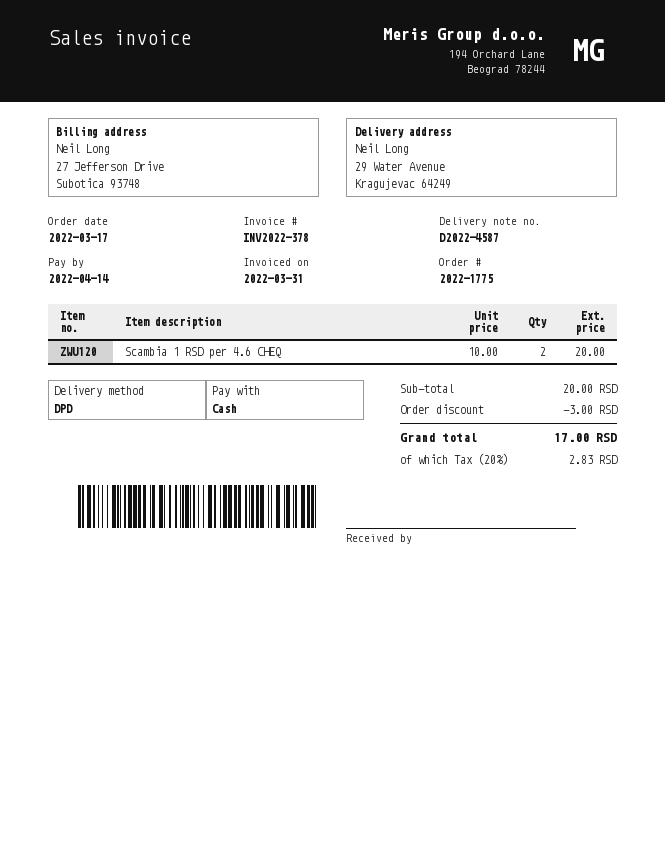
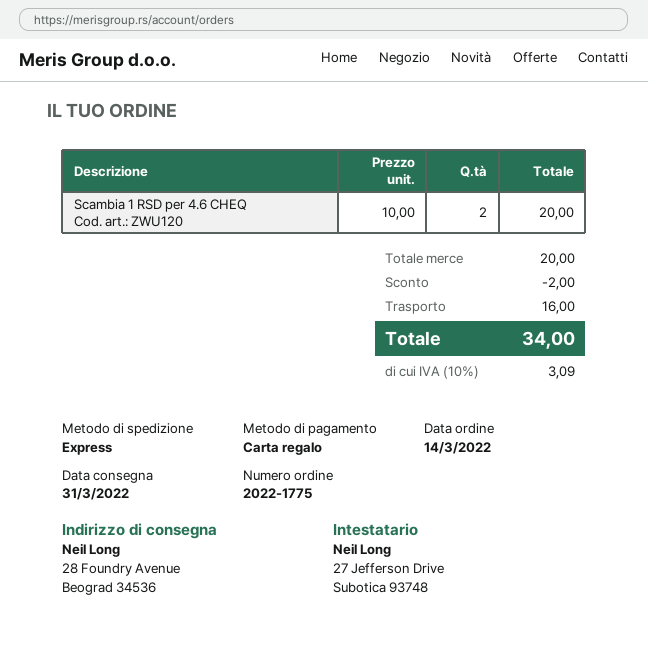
order date: 2022-03-17 -> 2022-03-14
payment method: cash -> gift card
shipping method: DPD -> express
ship to: 29 Water Avenue, Kragujevac 64249 -> 28 Foundry Avenue, Beograd 34536
discount: 3.00 -> 2.00
shipping: none -> 16.00
tax: 20% = 2.83 -> 10% = 3.09
total: 17.00 -> 34.00

